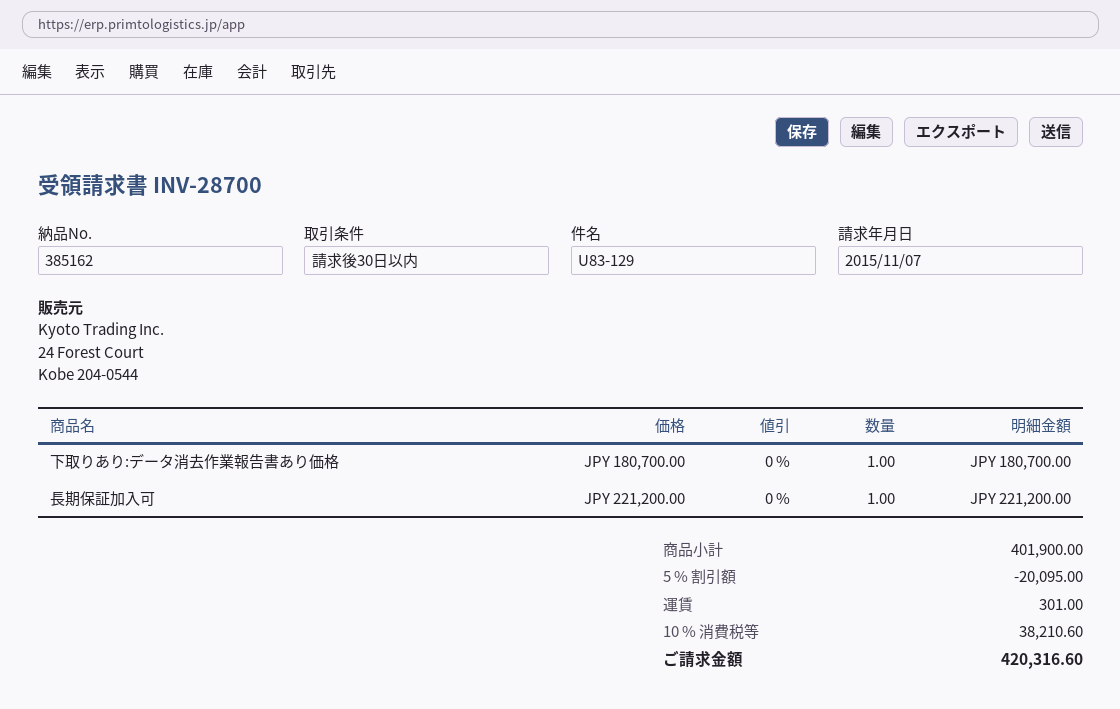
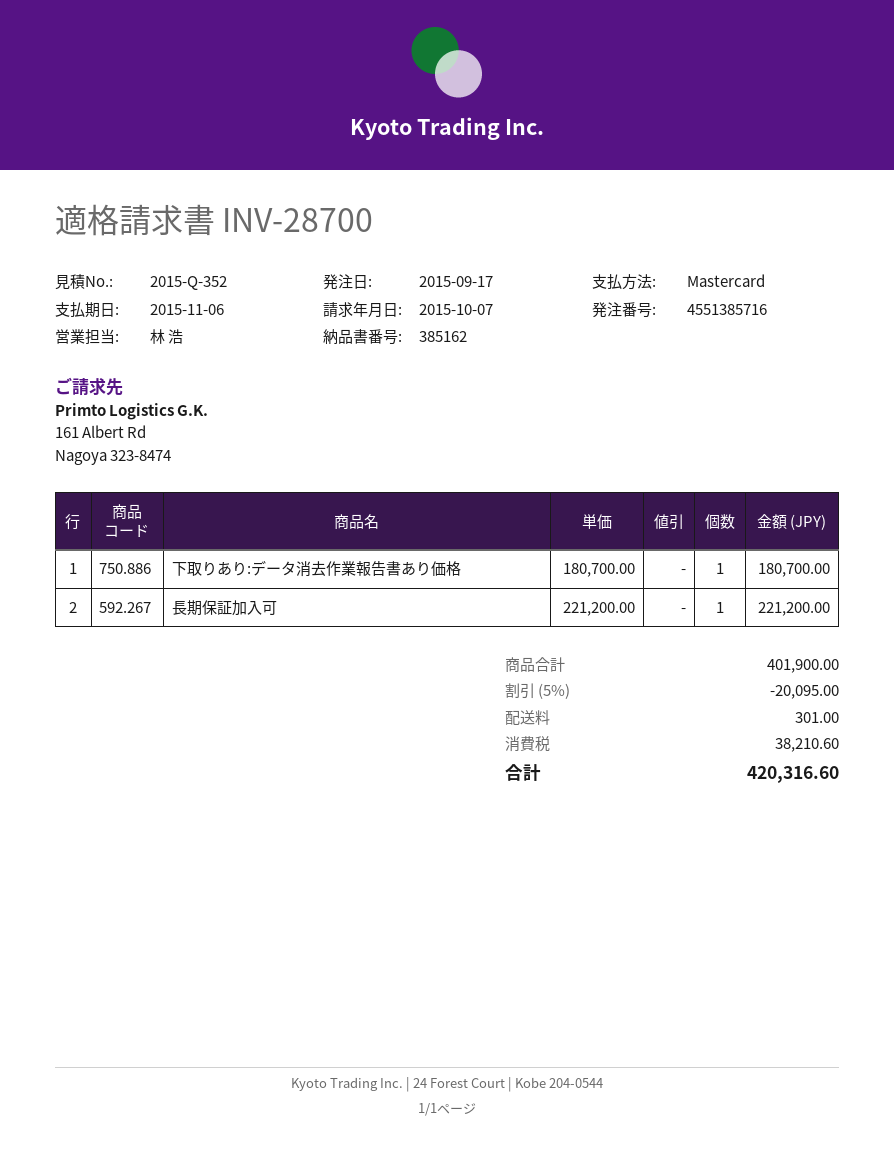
invoice date: 2015-11-07 -> 2015-10-07

